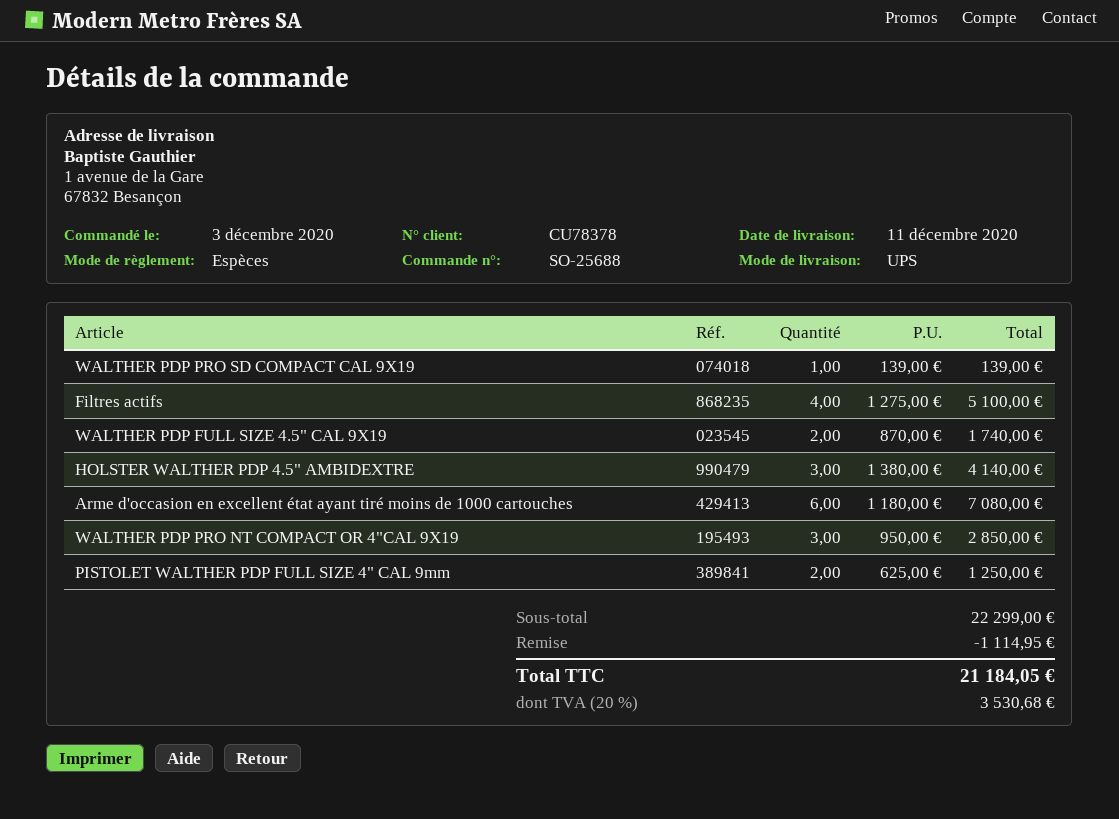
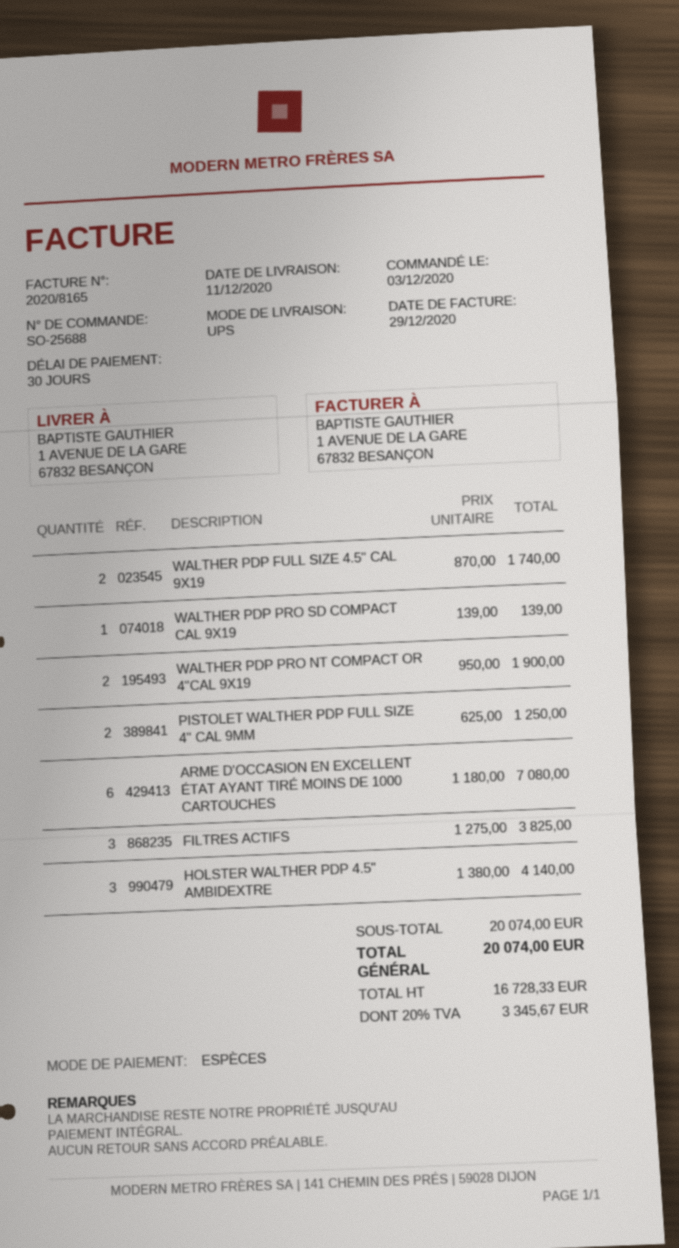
Filtres actifs: 4 x 1275.00 = 5100.00 -> 3 x 1275.00 = 3825.00
WALTHER PDP PRO NT COMPACT OR 4"CAL 9X19: 3 x 950.00 = 2850.00 -> 2 x 950.00 = 1900.00
subtotal: 22299.00 -> 20074.00
discount: 1114.95 -> none
tax: 20% = 3530.68 -> 20% = 3345.67
total: 21184.05 -> 20074.00

